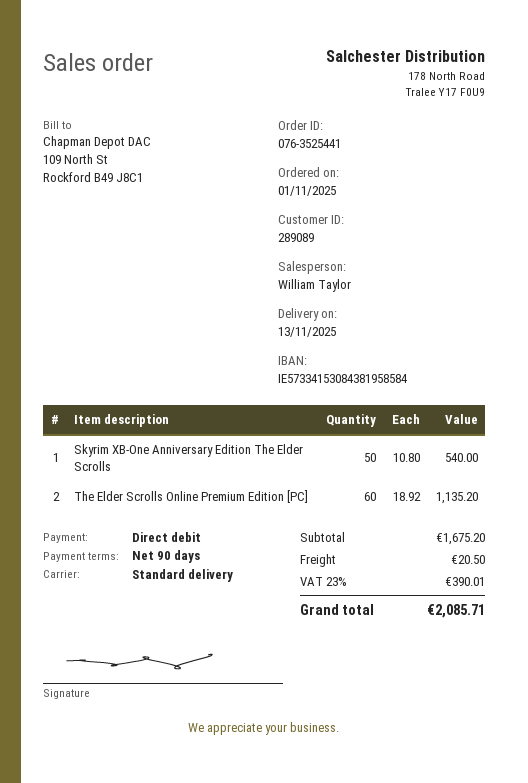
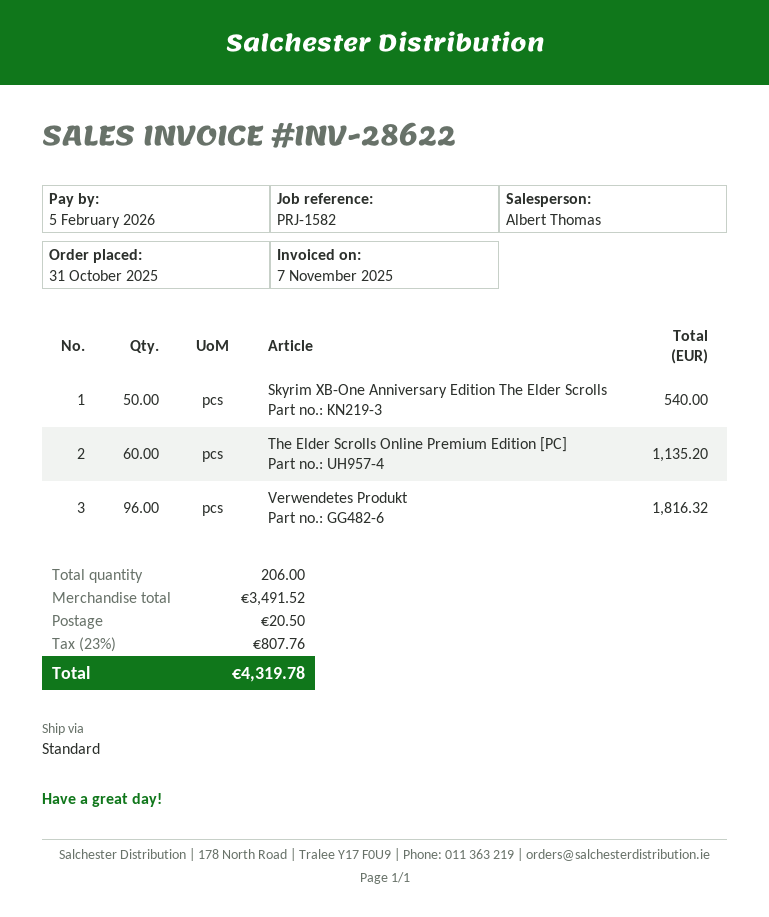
order date: 2025-11-01 -> 2025-10-31
sales rep: William Taylor -> Albert Thomas
Verwendetes Produkt: none -> 96 for 1816.32
subtotal: 1675.20 -> 3491.52
tax: 23% = 390.01 -> 23% = 807.76
total: 2085.71 -> 4319.78

